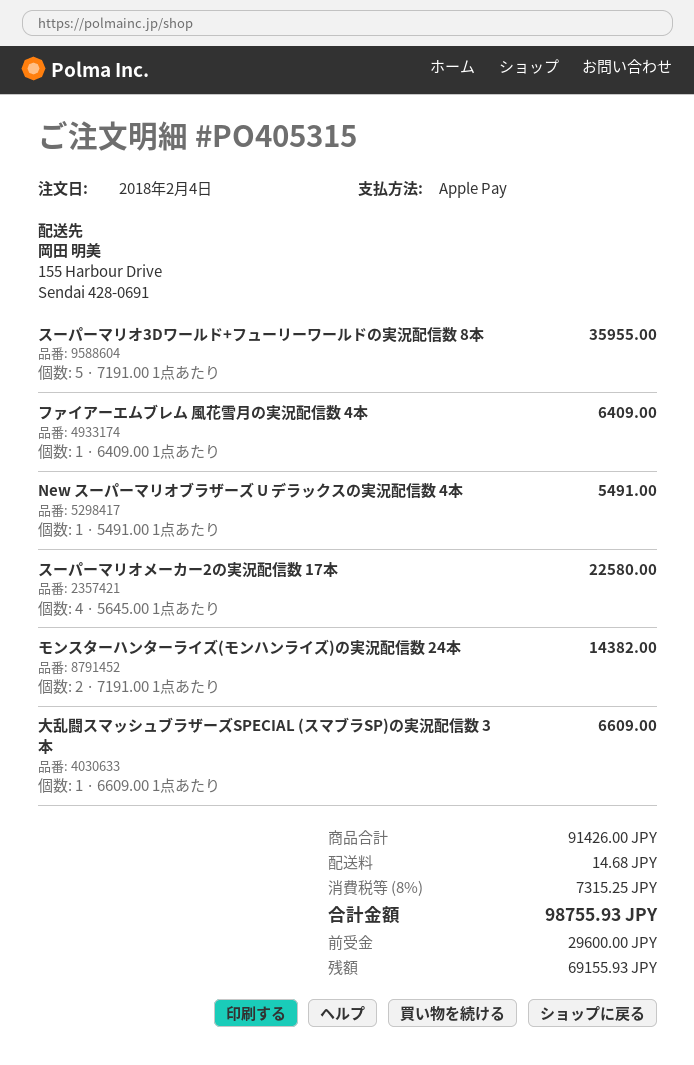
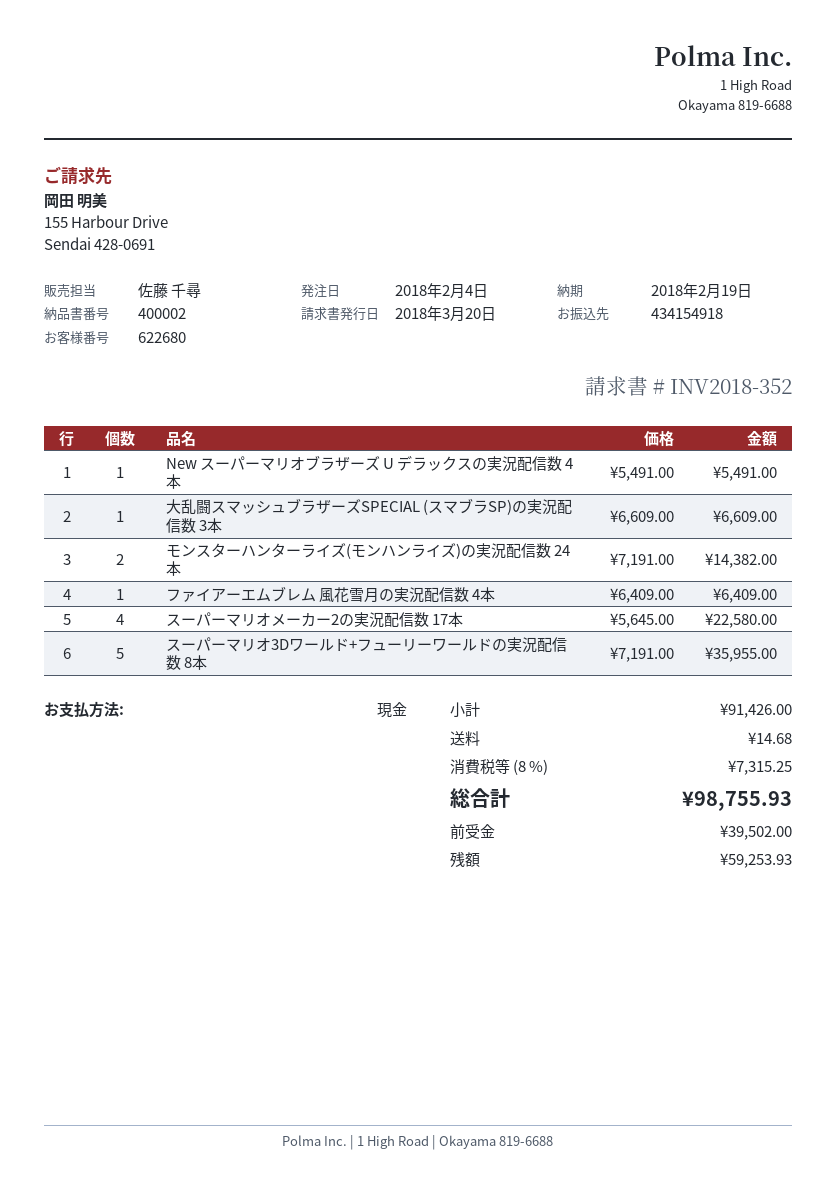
payment method: Apple Pay -> cash
deposit: 29600.00 -> 39502.00
balance: 69155.93 -> 59253.93

